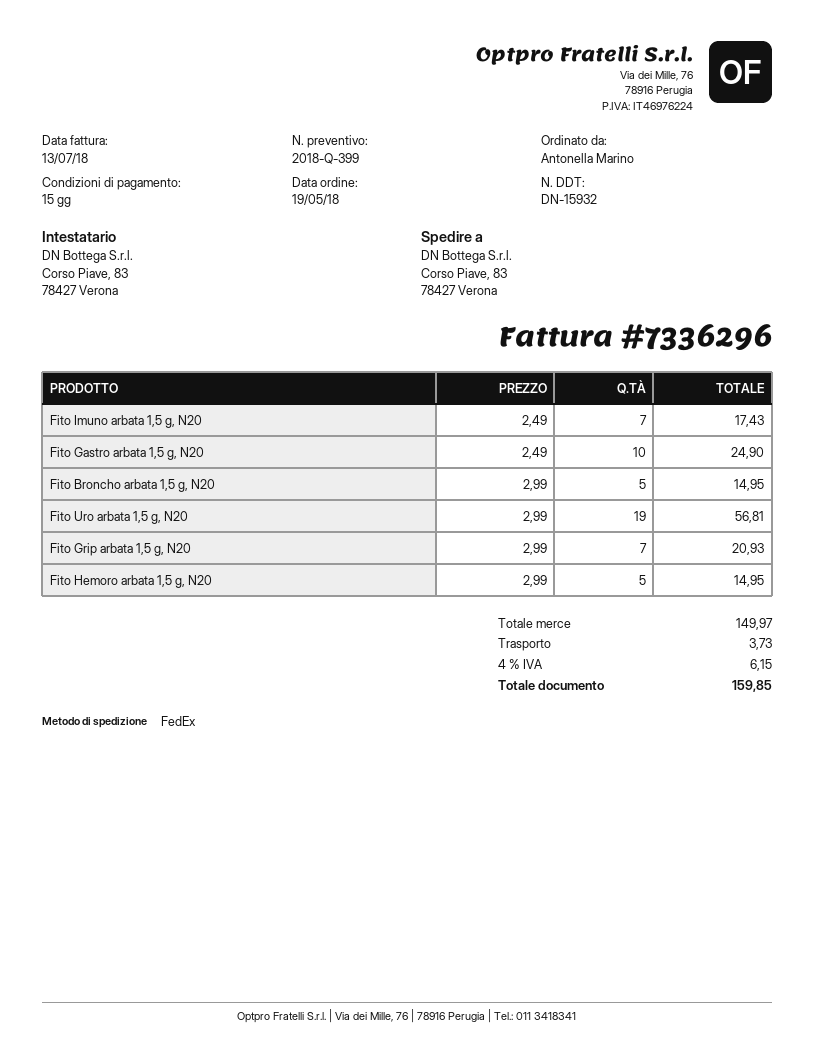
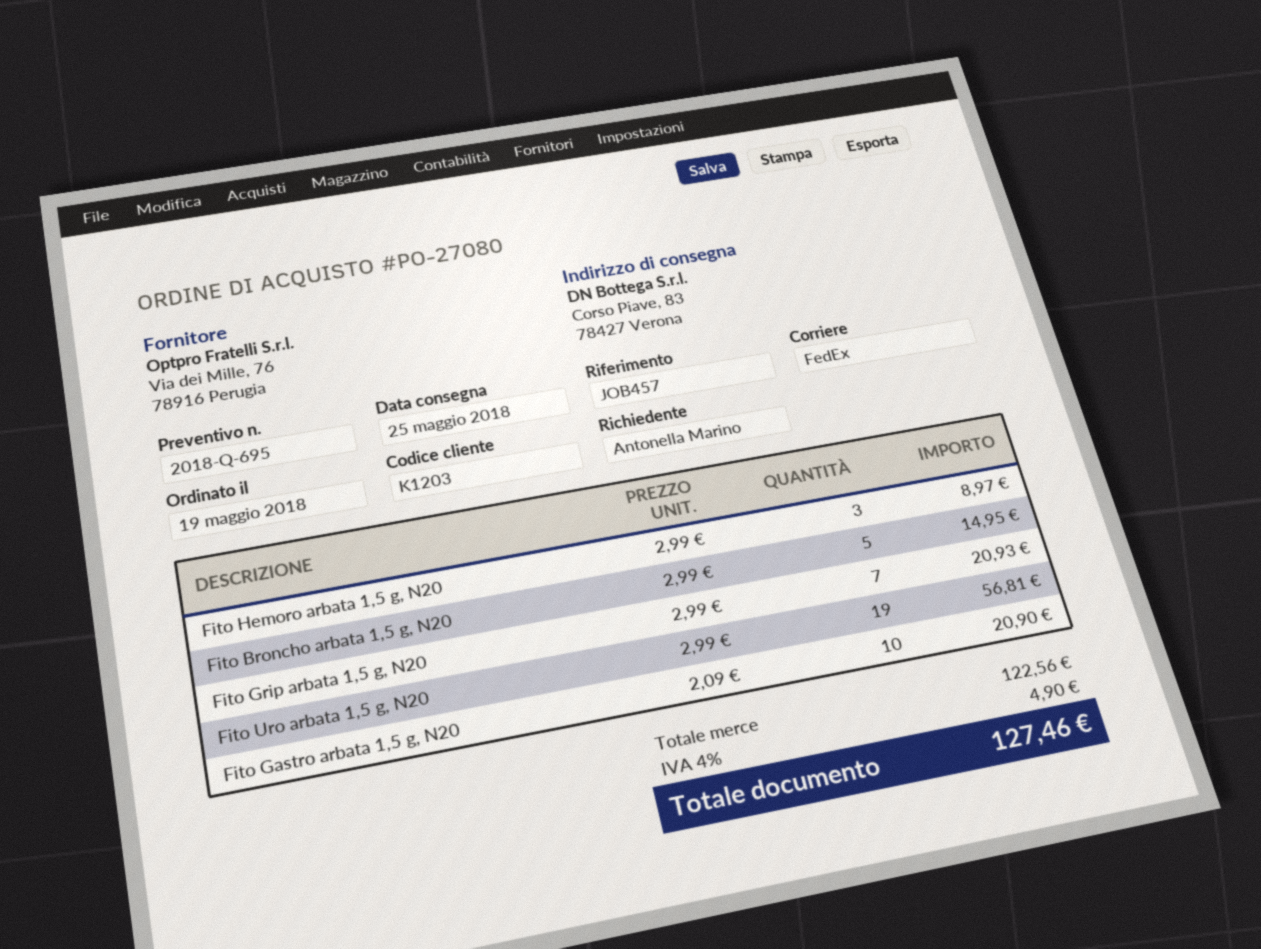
quote number: 2018-Q-399 -> 2018-Q-695
Fito Imuno arbata 1,5 g, N20: 7 x 2.49 = 17.43 -> none
Fito Gastro arbata 1,5 g, N20: 10 x 2.49 = 24.90 -> 10 x 2.09 = 20.90
Fito Hemoro arbata 1,5 g, N20: 5 x 2.99 = 14.95 -> 3 x 2.99 = 8.97
subtotal: 149.97 -> 122.56
shipping: 3.73 -> none
tax: 4% = 6.15 -> 4% = 4.90
total: 159.85 -> 127.46

